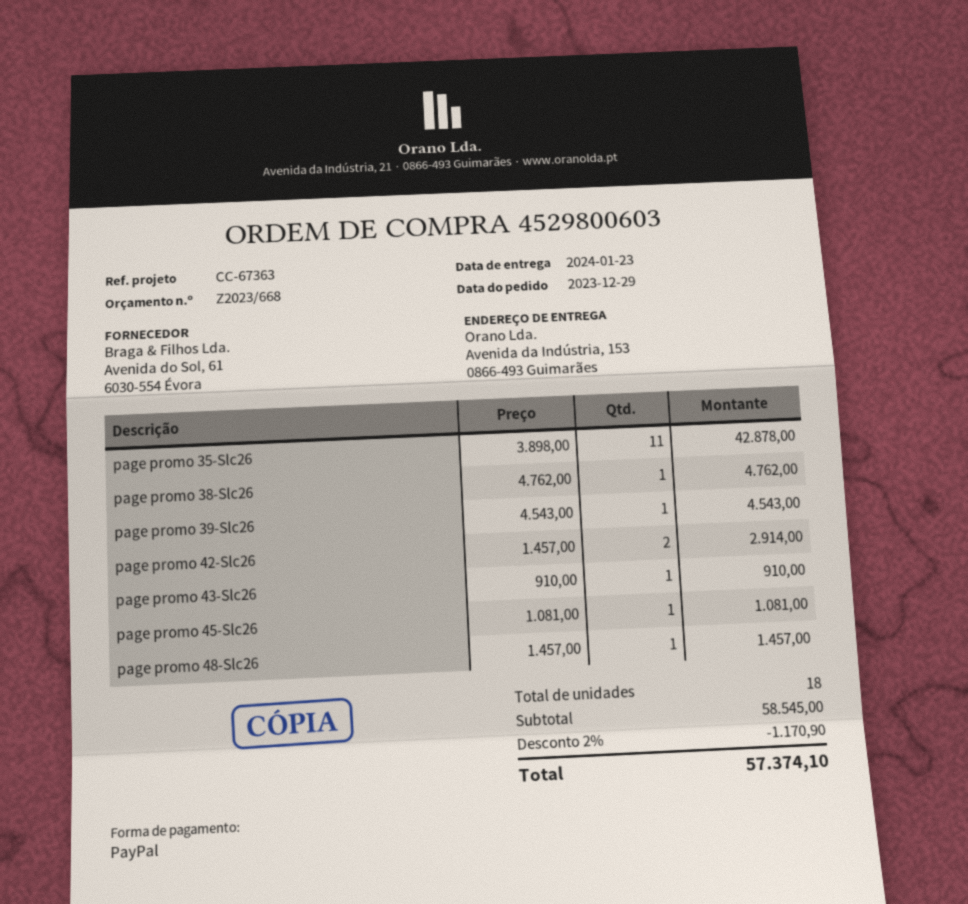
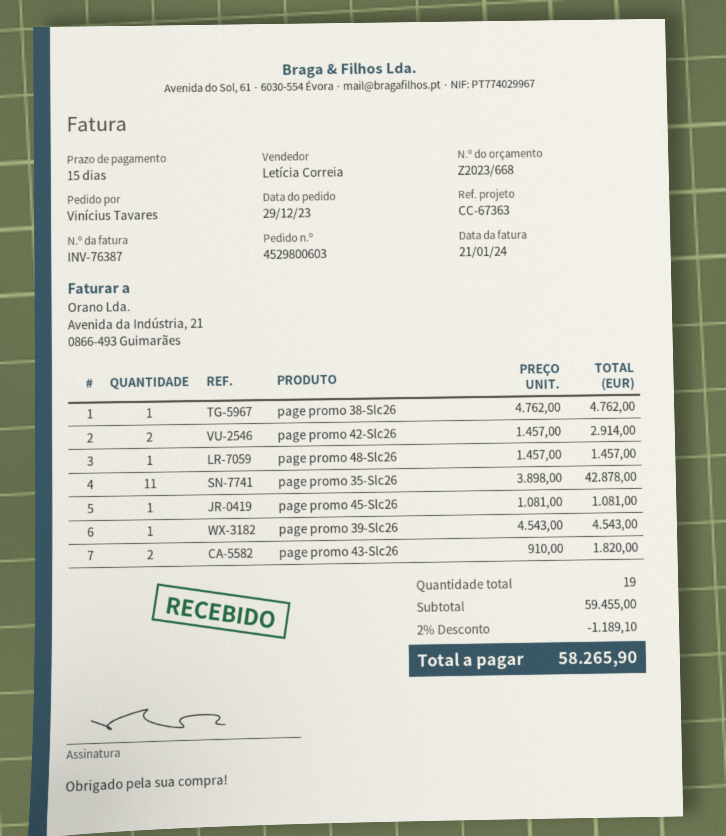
page promo 43-Slc26: 1 x 910.00 = 910.00 -> 2 x 910.00 = 1820.00
total quantity: 18 -> 19
subtotal: 58545.00 -> 59455.00
discount: 2% = 1170.90 -> 2% = 1189.10
total: 57374.10 -> 58265.90

